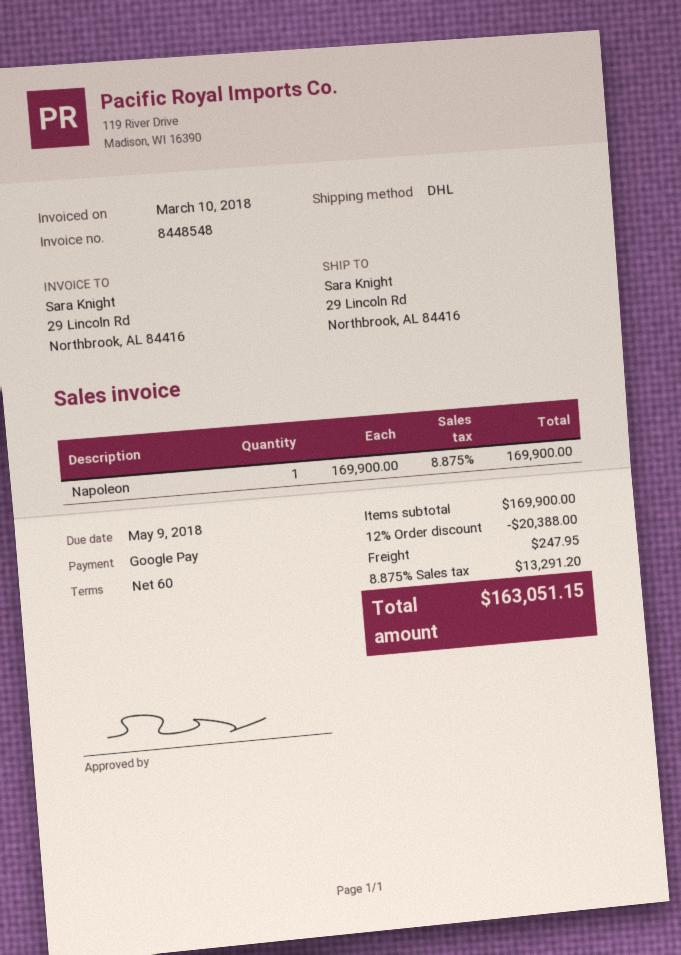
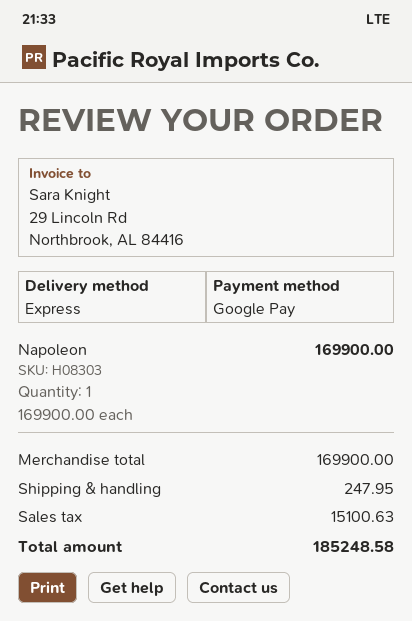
shipping method: DHL -> express
discount: 12% = 20388.00 -> none
tax: 13291.20 -> 15100.63
total: 163051.15 -> 185248.58

